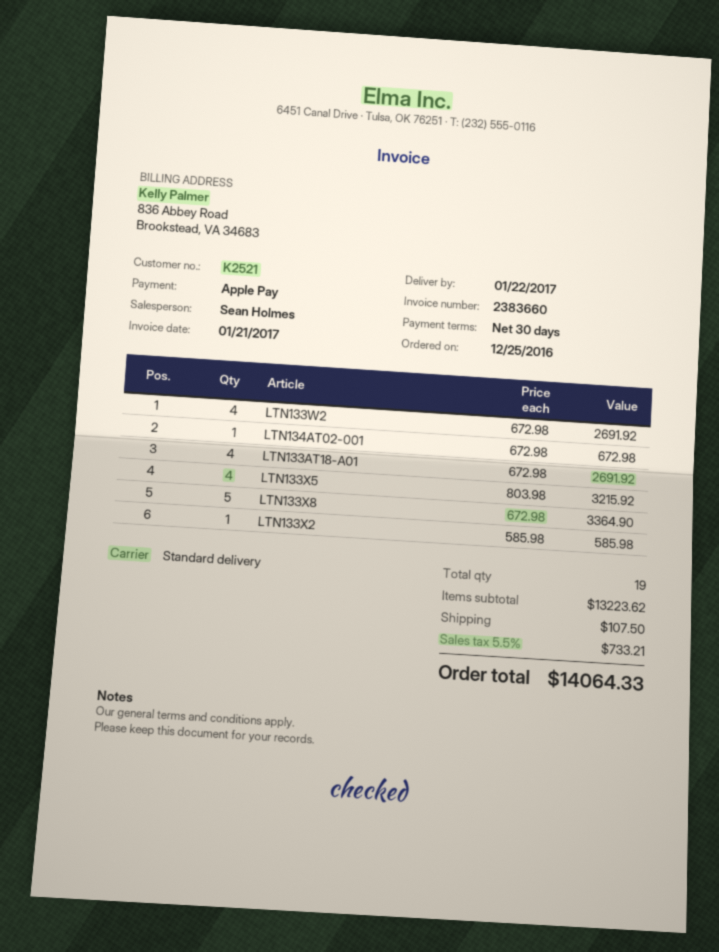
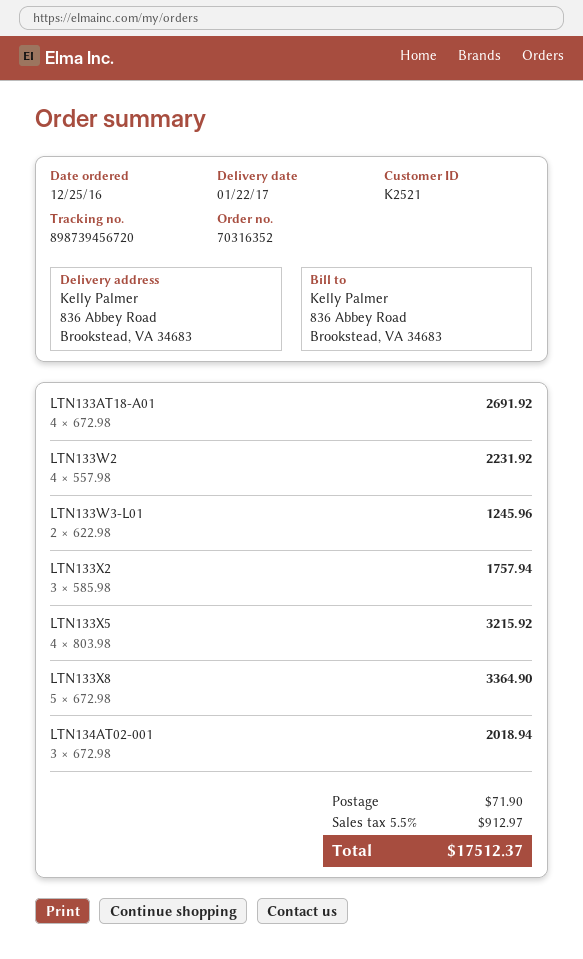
LTN133W2: 4 x 672.98 = 2691.92 -> 4 x 557.98 = 2231.92
LTN134AT02-001: 1 x 672.98 = 672.98 -> 3 x 672.98 = 2018.94
LTN133X2: 1 x 585.98 = 585.98 -> 3 x 585.98 = 1757.94
LTN133W3-L01: none -> 2 x 622.98 = 1245.96
shipping: 107.50 -> 71.90
tax: 5.5% = 733.21 -> 5.5% = 912.97
total: 14064.33 -> 17512.37

